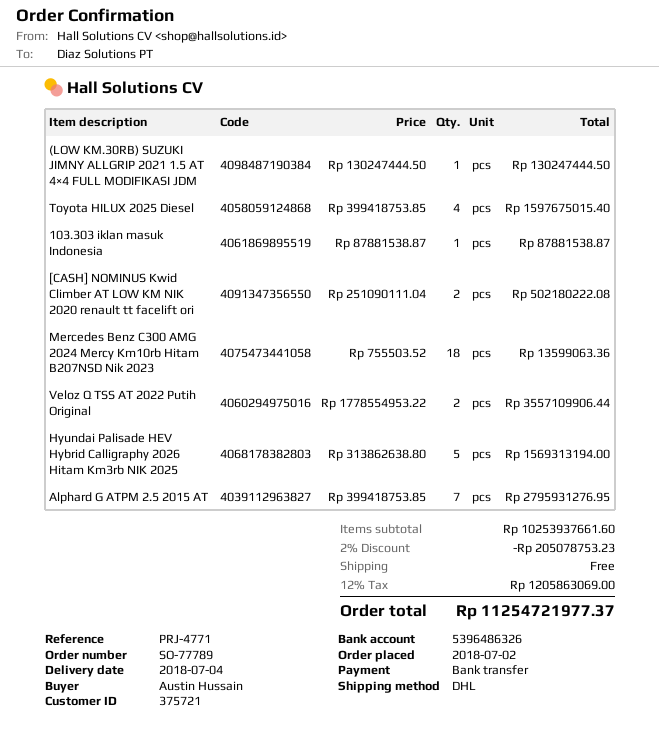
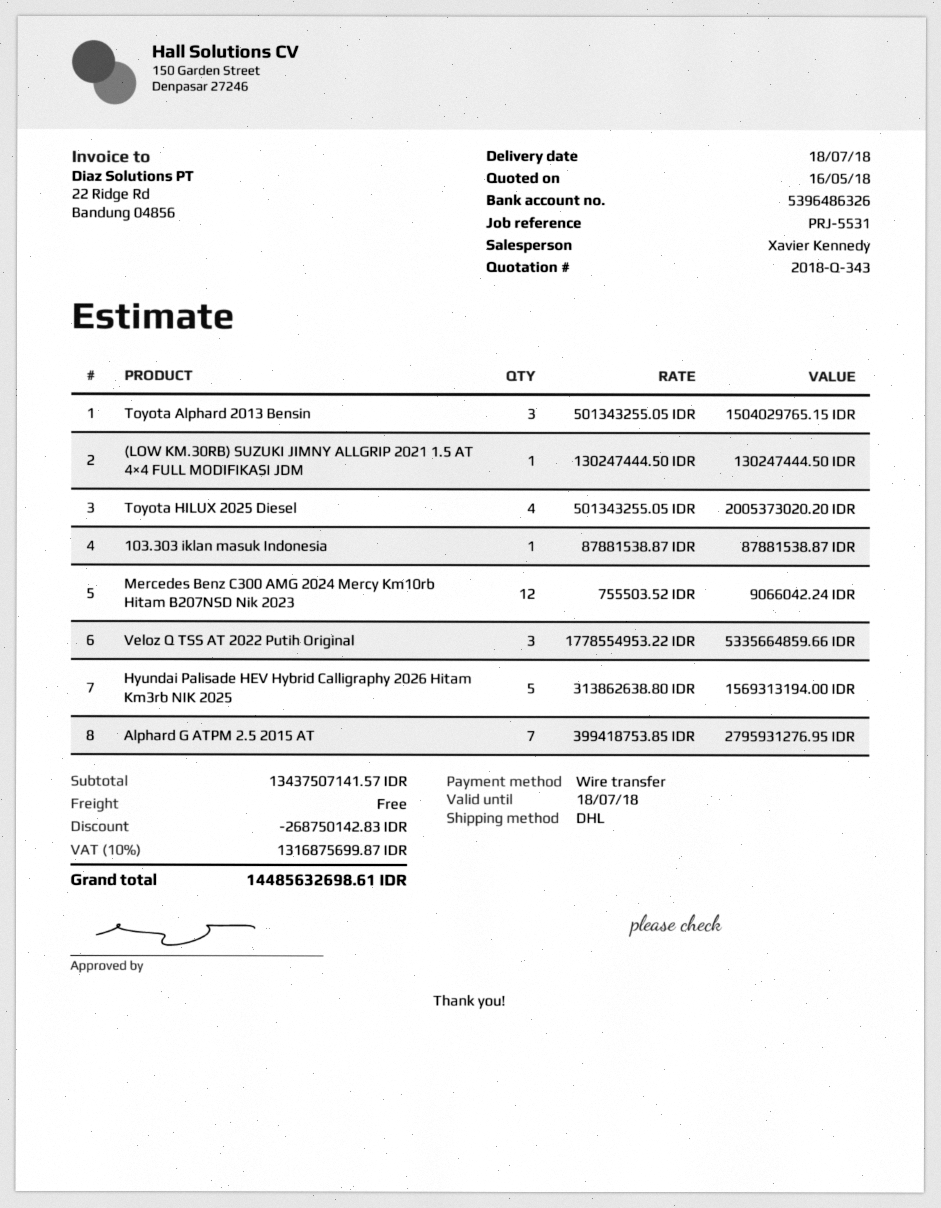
delivery date: 2018-07-04 -> 2018-07-18
reference: PRJ-4771 -> PRJ-5531
Toyota HILUX 2025 Diesel: 4 x 399418753.85 = 1597675015.40 -> 4 x 501343255.05 = 2005373020.20
[CASH] NOMINUS Kwid Climber AT LOW KM NIK 2020 renault tt facelift ori: 2 x 251090111.04 = 502180222.08 -> none
Mercedes Benz C300 AMG 2024 Mercy Km10rb Hitam B207NSD Nik 2023: 18 x 755503.52 = 13599063.36 -> 12 x 755503.52 = 9066042.24
Veloz Q TSS AT 2022 Putih Original: 2 x 1778554953.22 = 3557109906.44 -> 3 x 1778554953.22 = 5335664859.66
Toyota Alphard 2013 Bensin: none -> 3 x 501343255.05 = 1504029765.15
subtotal: 10253937661.60 -> 13437507141.57
discount: 205078753.23 -> 268750142.83
tax: 12% = 1205863069.00 -> 10% = 1316875699.87
total: 11254721977.37 -> 14485632698.61

